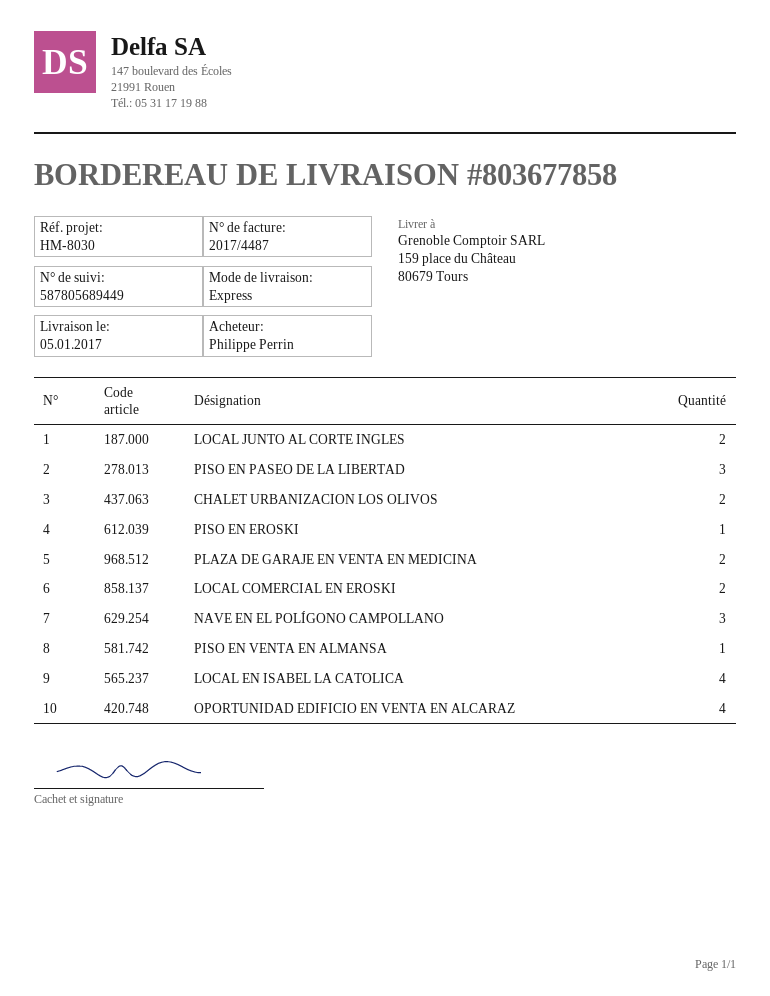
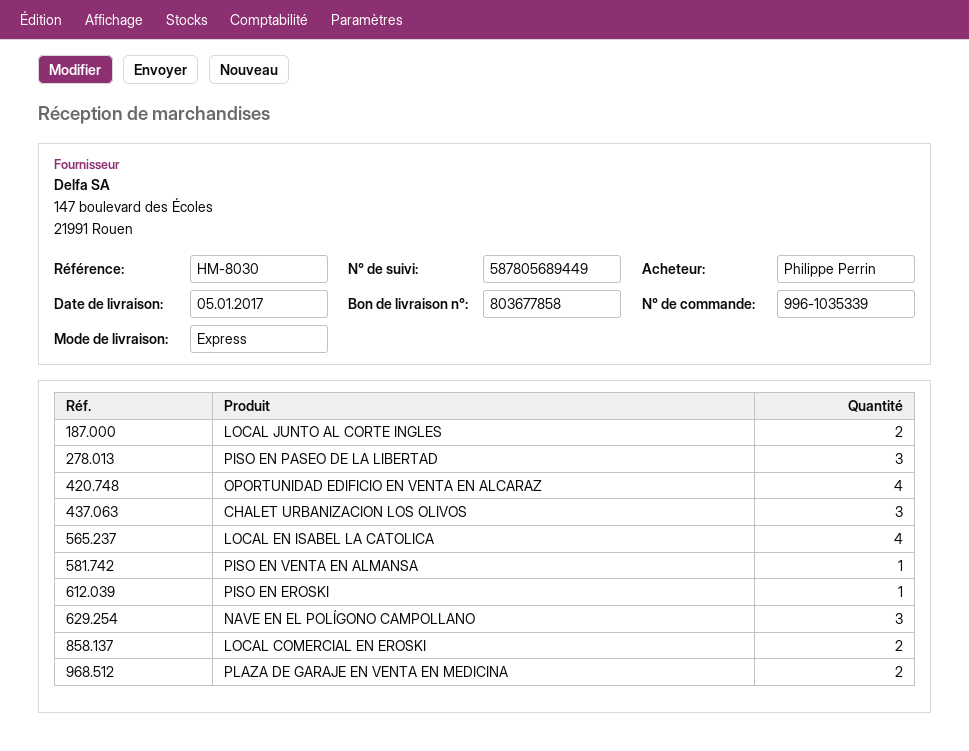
CHALET URBANIZACION LOS OLIVOS: 2 -> 3

